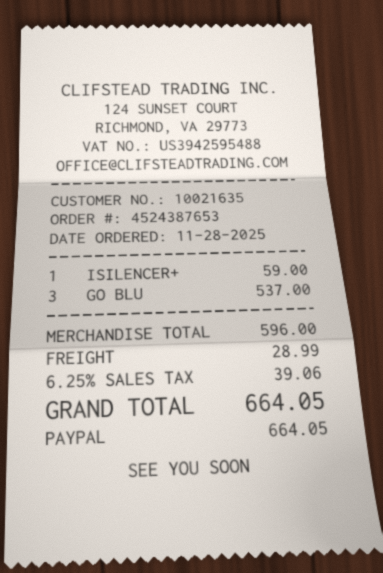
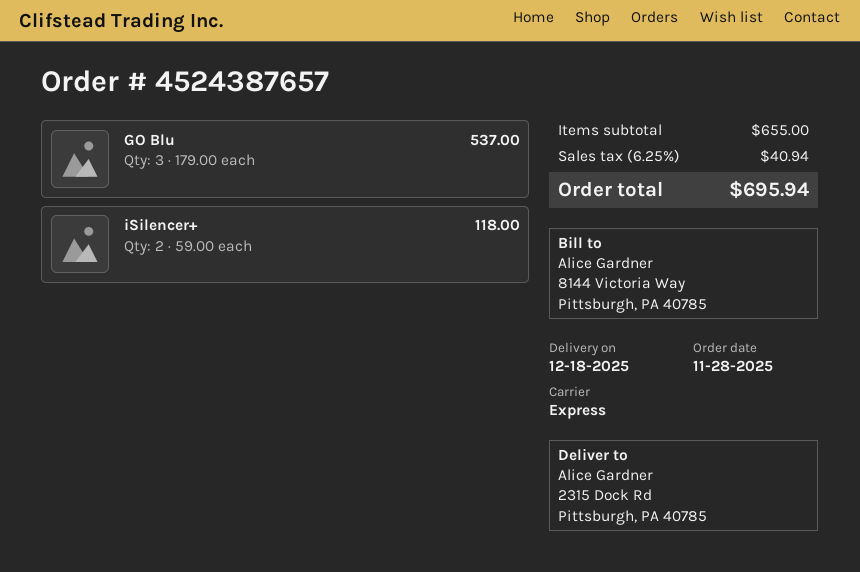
order number: 4524387653 -> 4524387657
ISILENCER+: 1 for 59.00 -> 2 for 118.00
subtotal: 596.00 -> 655.00
shipping: 28.99 -> none
tax: 6.25% = 39.06 -> 6.25% = 40.94
total: 664.05 -> 695.94

